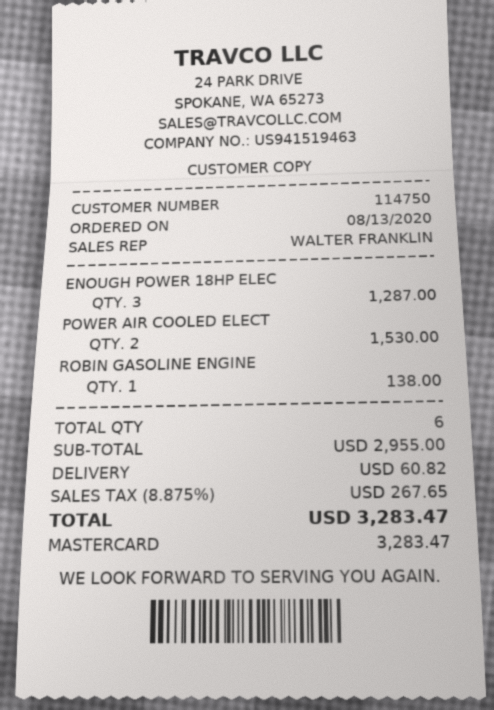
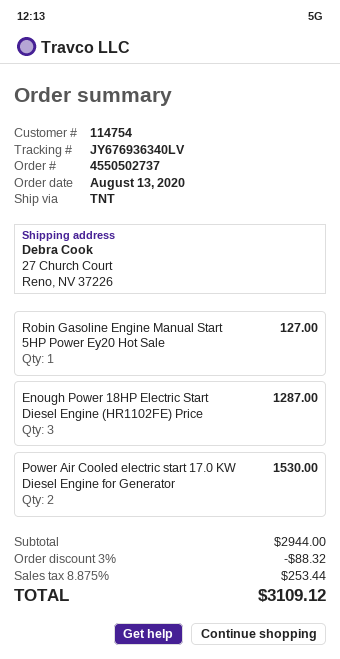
customer number: 114750 -> 114754
ROBIN GASOLINE ENGINE: 1 for 138.00 -> 1 for 127.00
subtotal: 2955.00 -> 2944.00
discount: none -> 3% = 88.32
shipping: 60.82 -> none
tax: 8.875% = 267.65 -> 8.875% = 253.44
total: 3283.47 -> 3109.12

